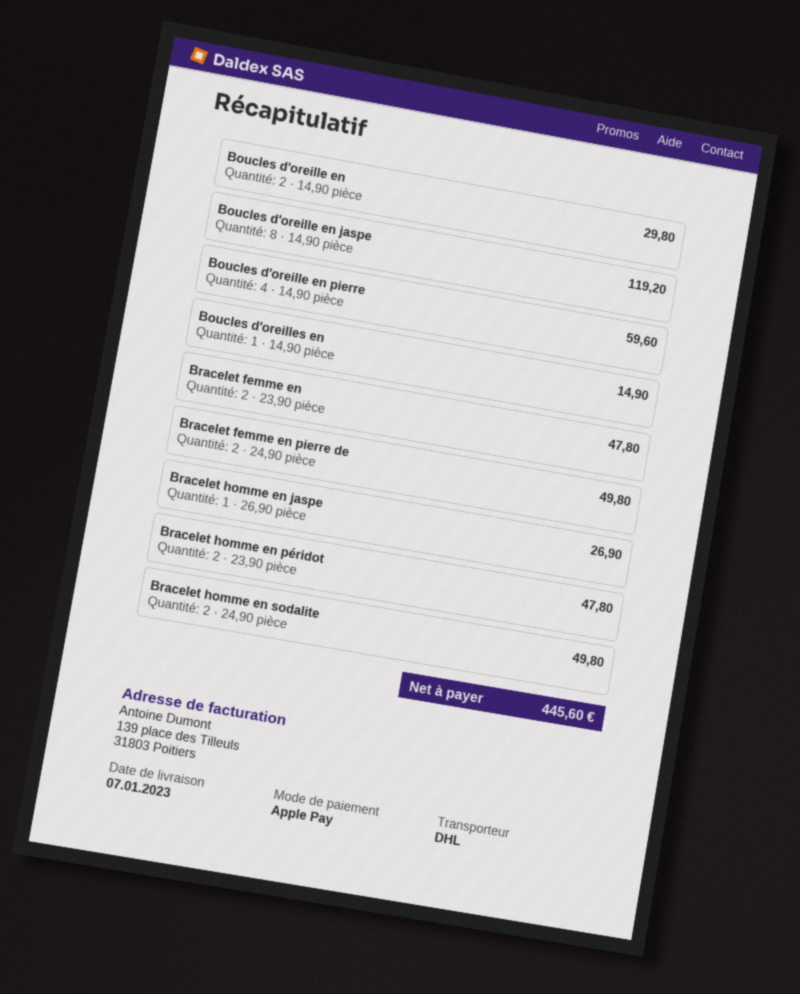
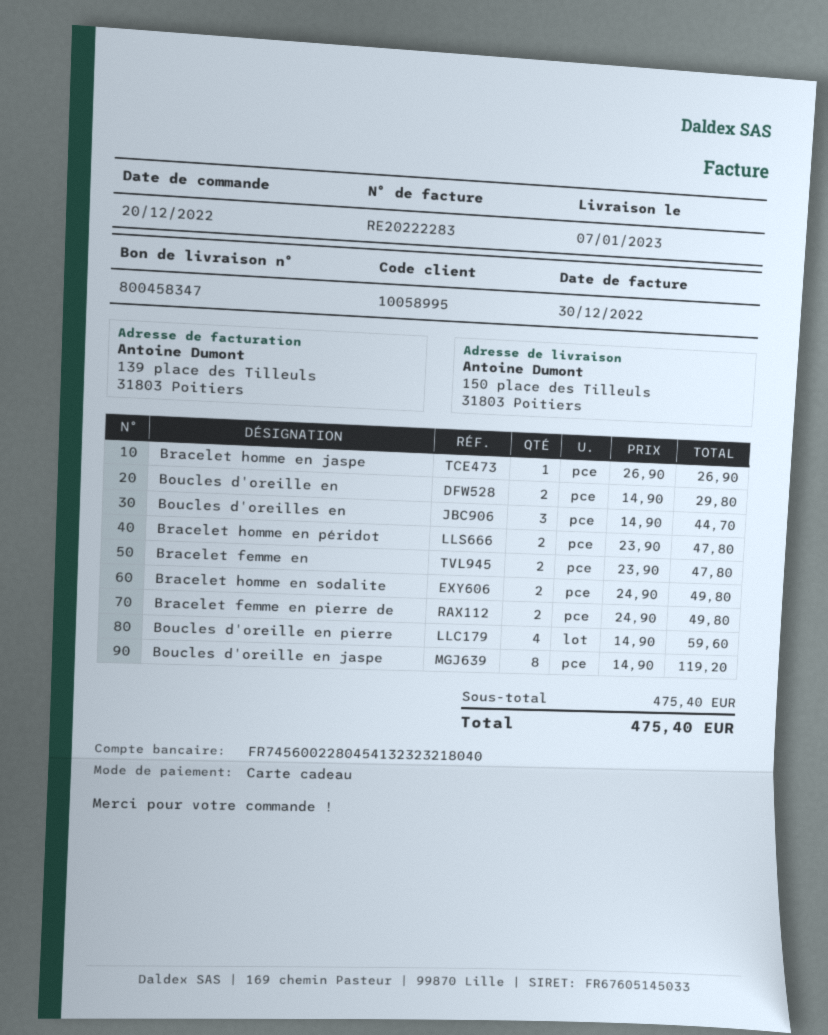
payment method: Apple Pay -> gift card
Boucles d'oreilles en: 1 x 14.90 = 14.90 -> 3 x 14.90 = 44.70
total: 445.60 -> 475.40

